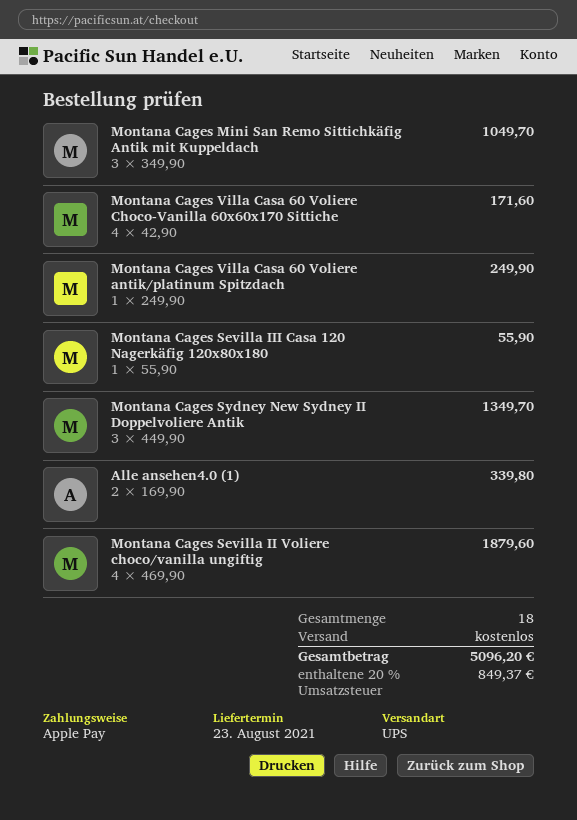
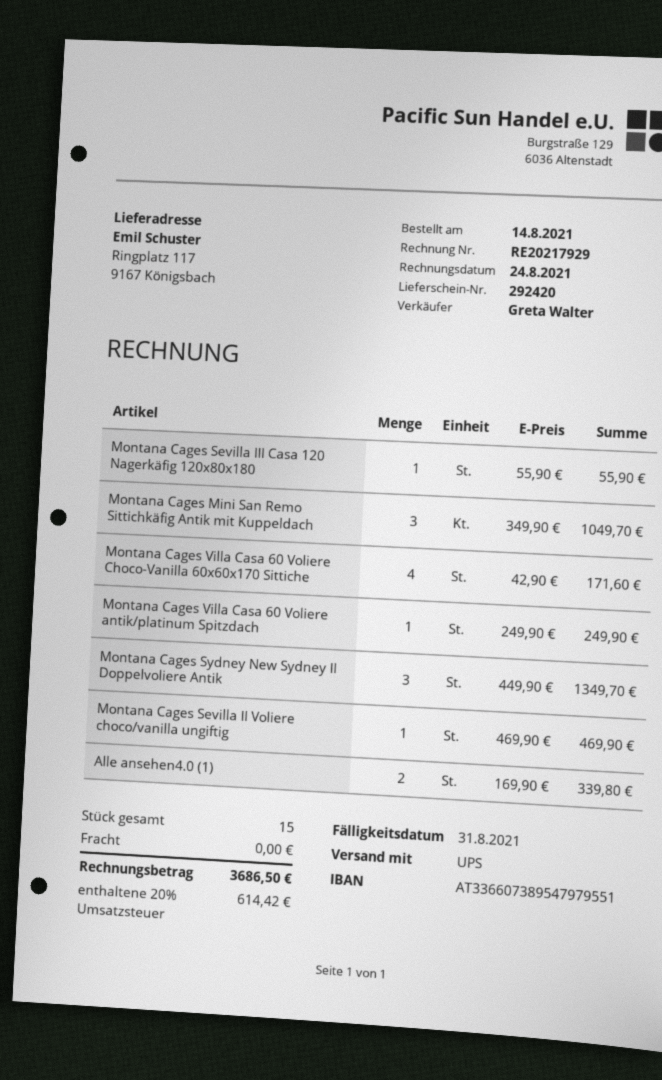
Montana Cages Sevilla II Voliere choco/vanilla ungiftig: 4 x 469.90 = 1879.60 -> 1 x 469.90 = 469.90
total quantity: 18 -> 15
tax: 20% = 849.37 -> 20% = 614.42
total: 5096.20 -> 3686.50

